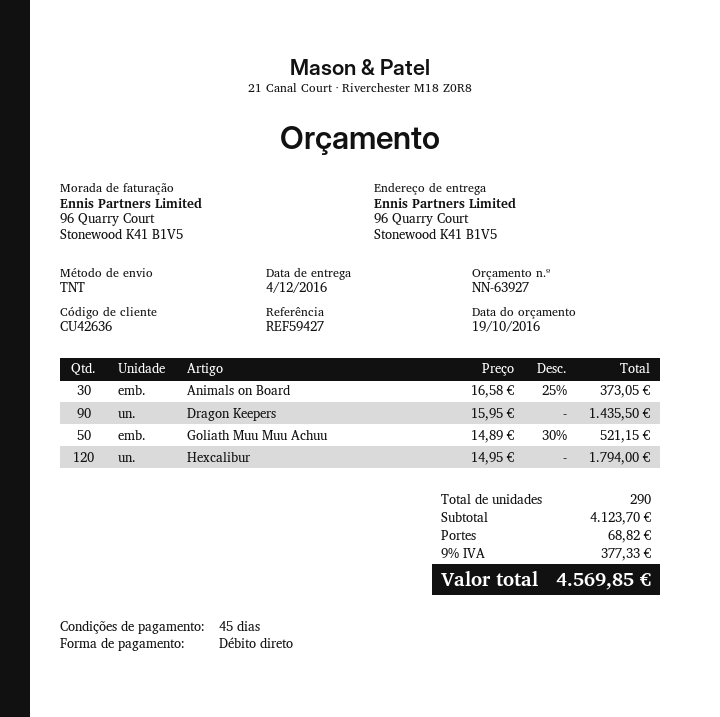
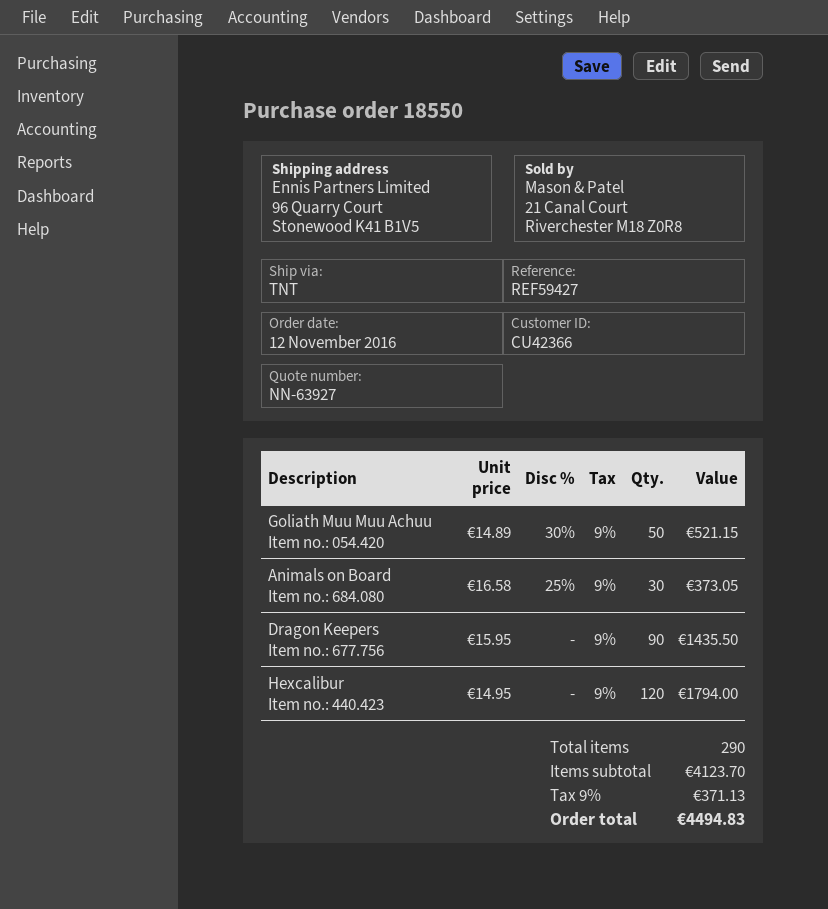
customer number: CU42636 -> CU42366
shipping: 68.82 -> none
tax: 9% = 377.33 -> 9% = 371.13
total: 4569.85 -> 4494.83

